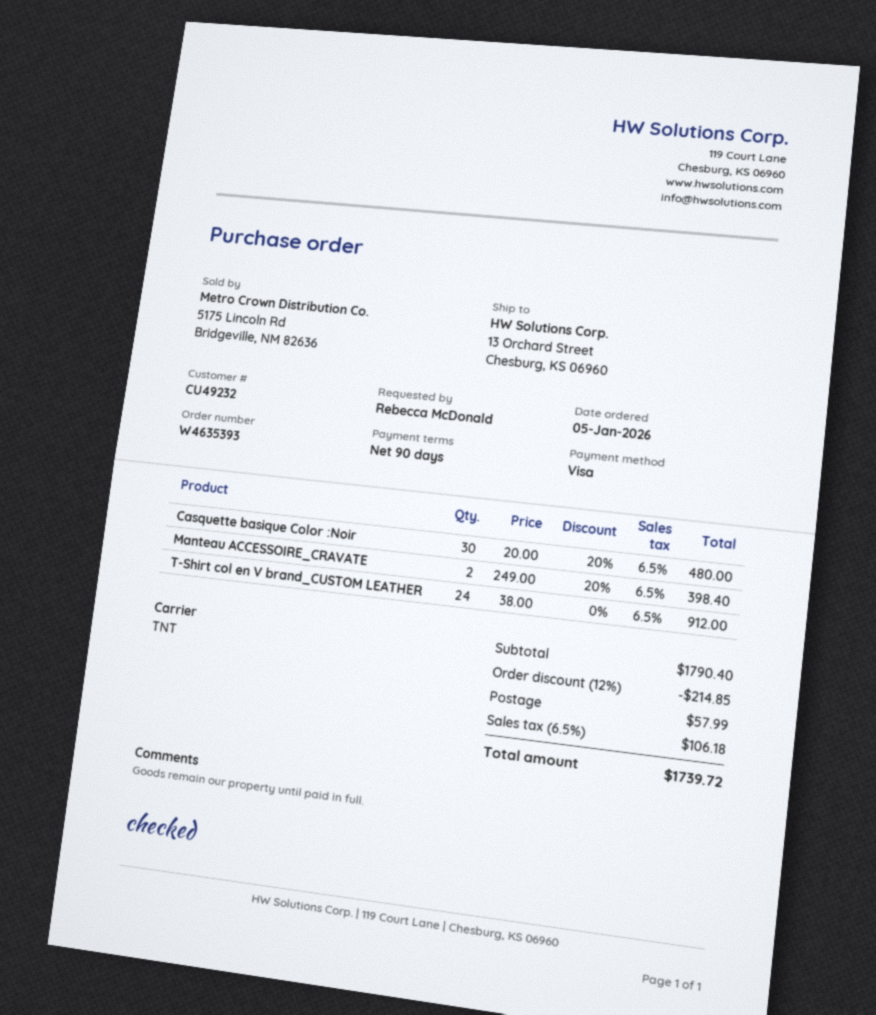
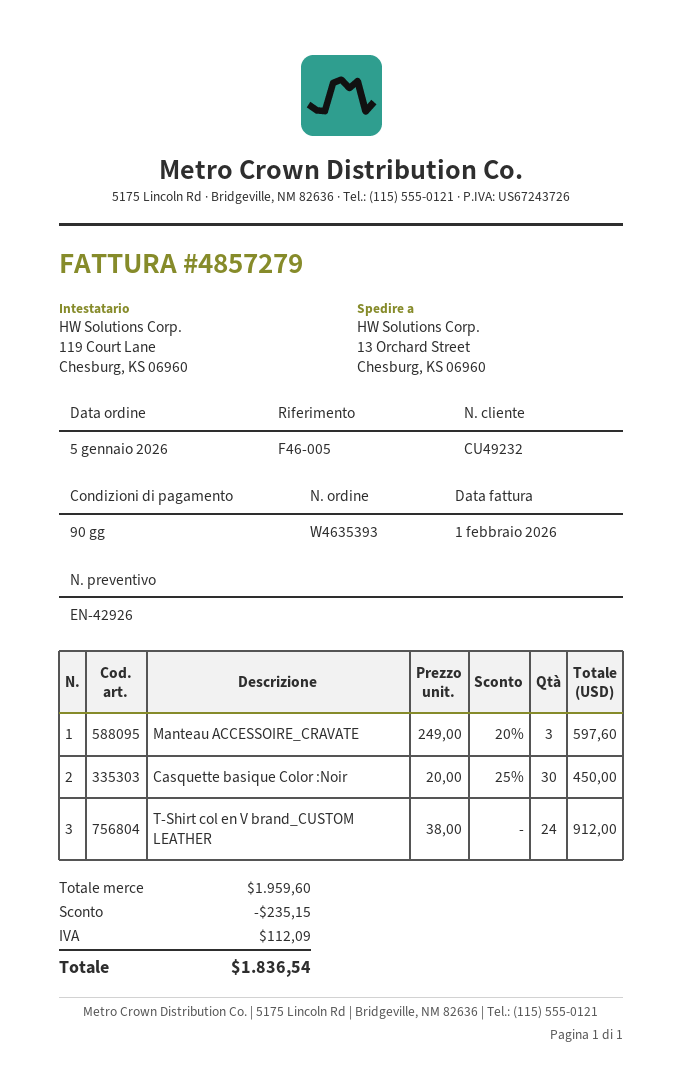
Casquette basique Color :Noir: 30 x 20.00 - 20% = 480.00 -> 30 x 20.00 - 25% = 450.00
Manteau ACCESSOIRE_CRAVATE: 2 x 249.00 - 20% = 398.40 -> 3 x 249.00 - 20% = 597.60
subtotal: 1790.40 -> 1959.60
discount: 214.85 -> 235.15
shipping: 57.99 -> none
tax: 106.18 -> 112.09
total: 1739.72 -> 1836.54

